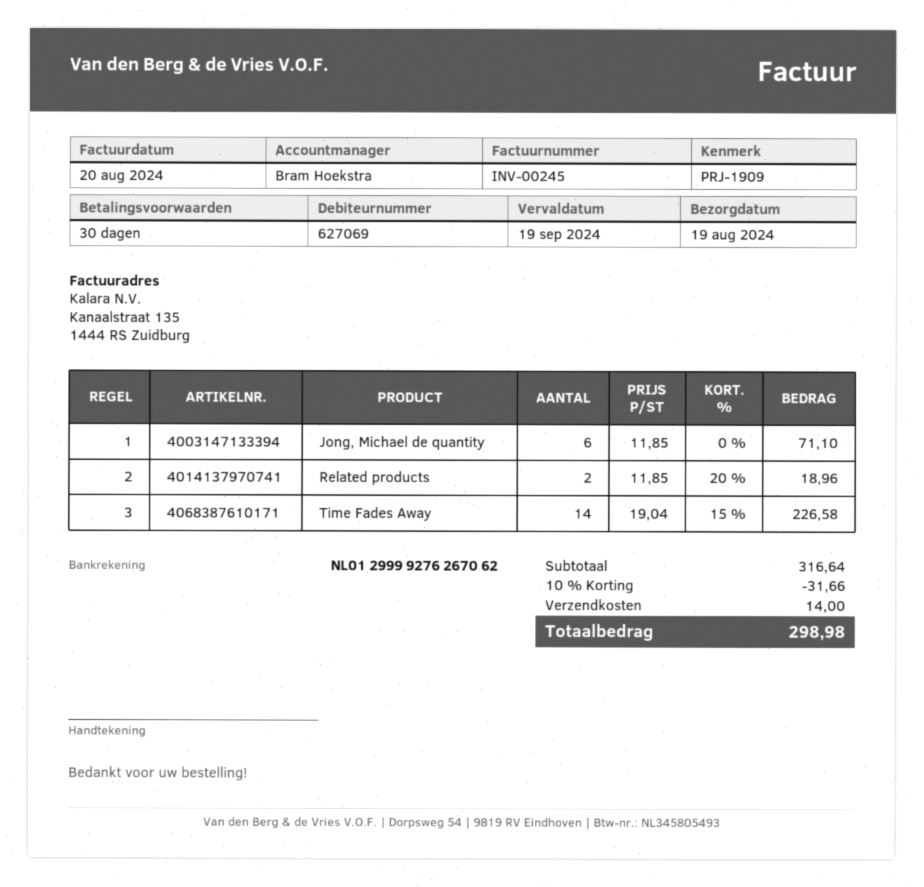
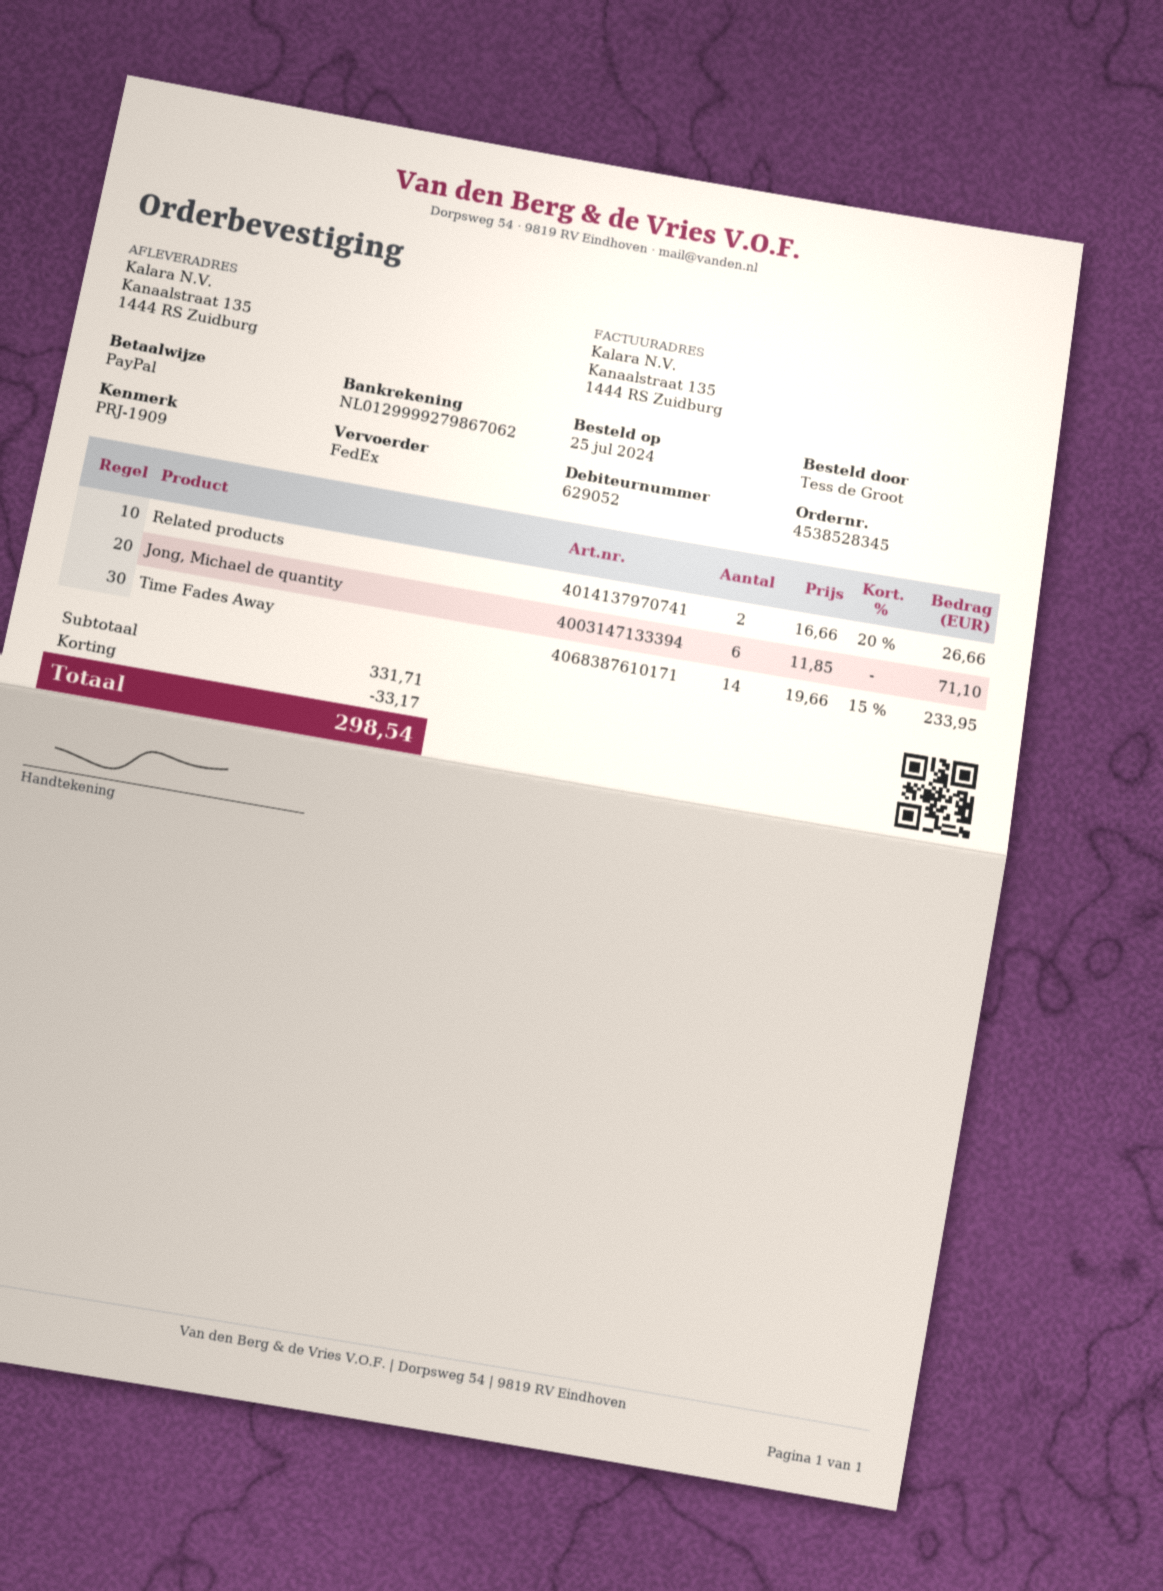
customer number: 627069 -> 629052
bank account: NL0129999276267062 -> NL0129999279867062
Related products: 2 x 11.85 - 20% = 18.96 -> 2 x 16.66 - 20% = 26.66
Time Fades Away: 14 x 19.04 - 15% = 226.58 -> 14 x 19.66 - 15% = 233.95
subtotal: 316.64 -> 331.71
discount: 31.66 -> 33.17
shipping: 14.00 -> none
total: 298.98 -> 298.54

